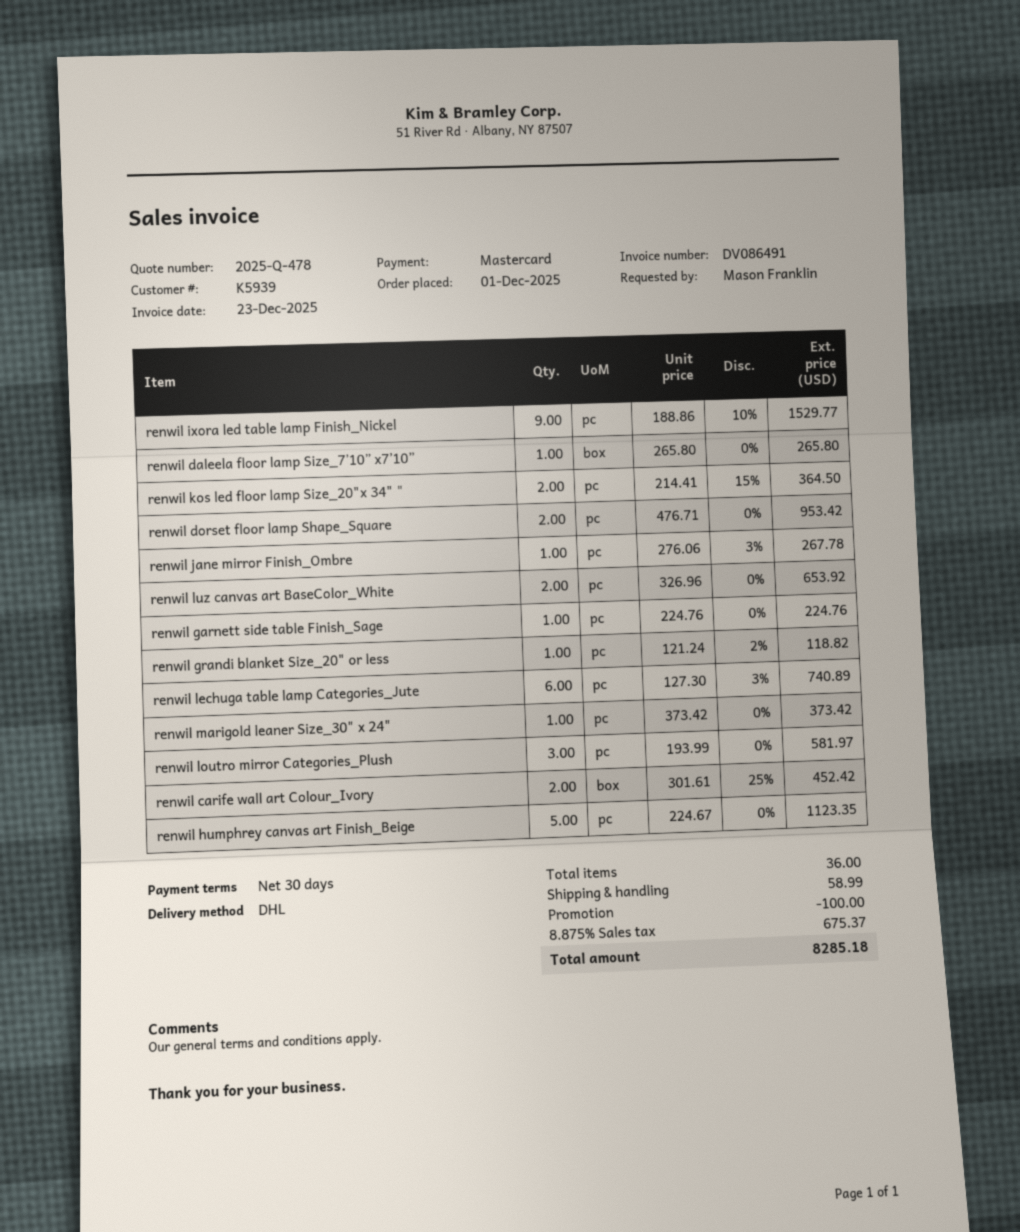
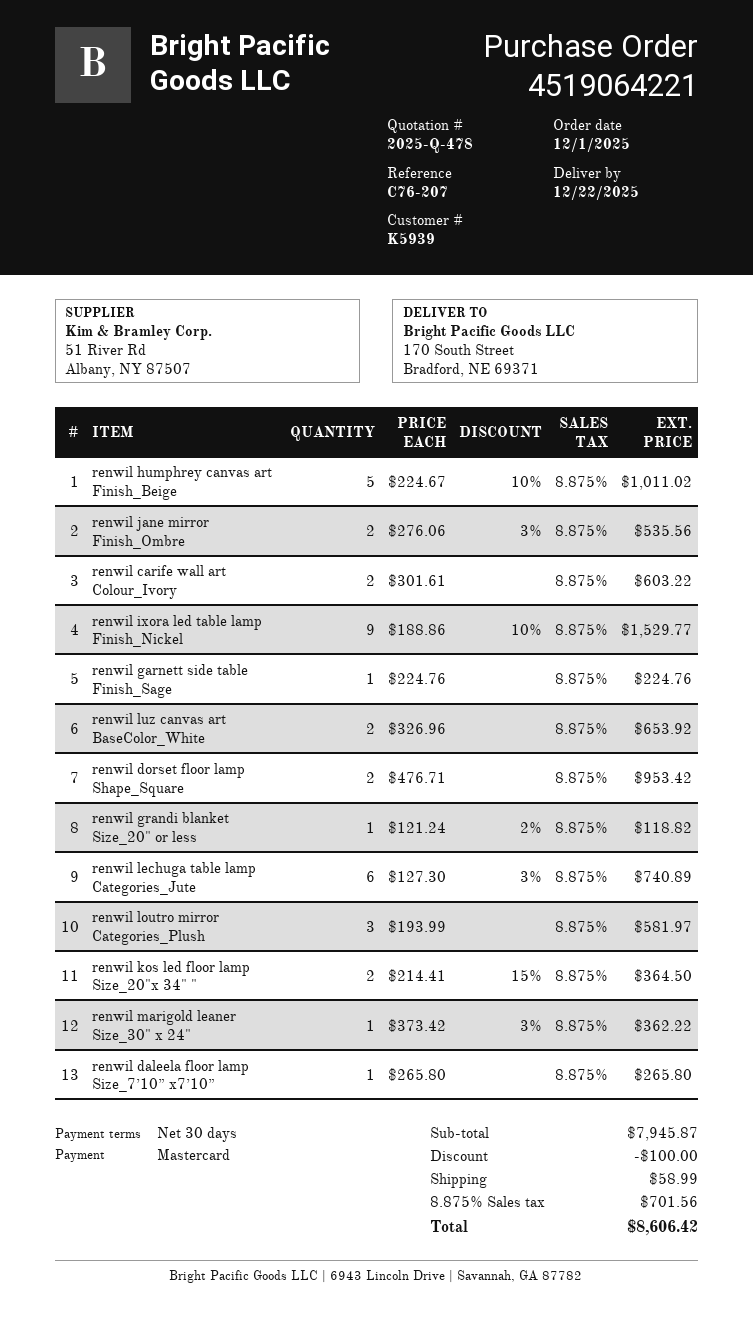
renwil jane mirror Finish_Ombre: 1 x 276.06 - 3% = 267.78 -> 2 x 276.06 - 3% = 535.56
renwil marigold leaner Size_30" x 24": 1 x 373.42 = 373.42 -> 1 x 373.42 - 3% = 362.22
renwil carife wall art Colour_Ivory: 2 x 301.61 - 25% = 452.42 -> 2 x 301.61 = 603.22
renwil humphrey canvas art Finish_Beige: 5 x 224.67 = 1123.35 -> 5 x 224.67 - 10% = 1011.02
tax: 8.875% = 675.37 -> 8.875% = 701.56
total: 8285.18 -> 8606.42

